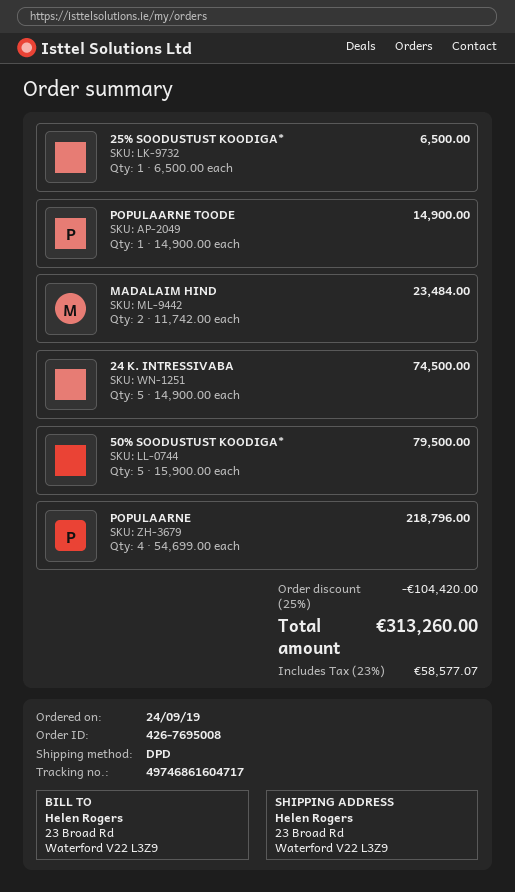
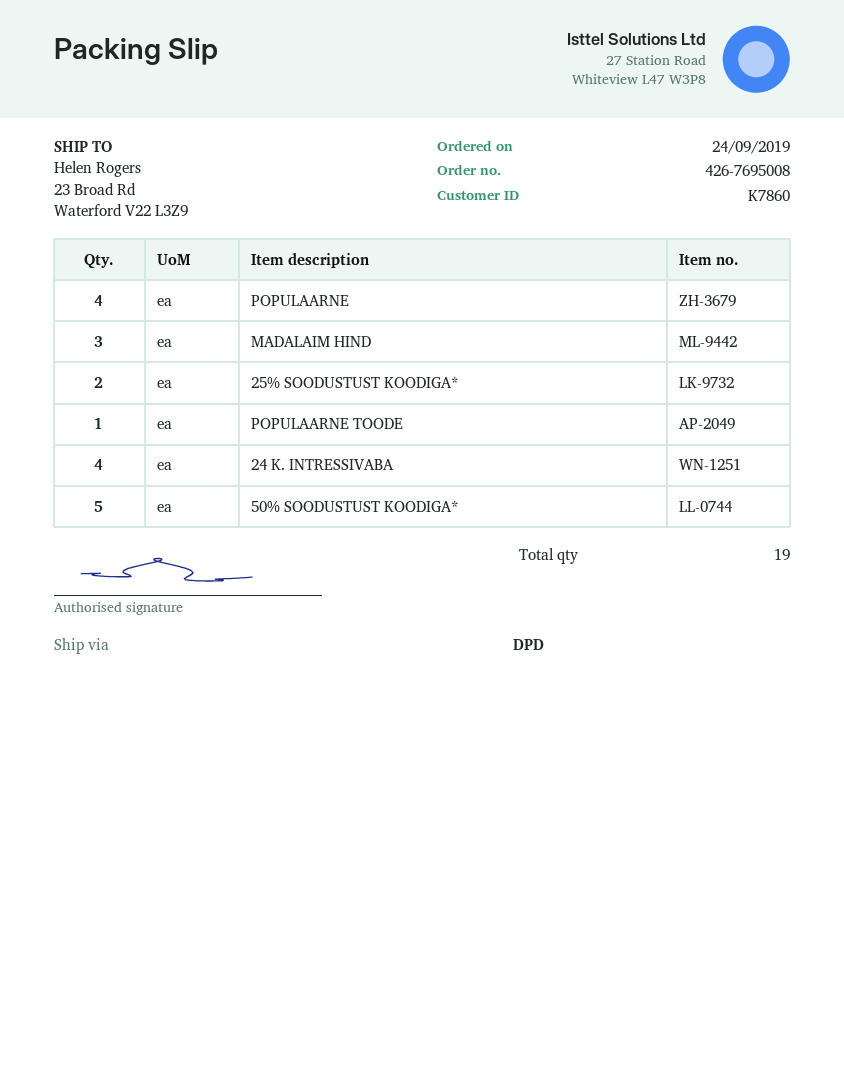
25% SOODUSTUST KOODIGA*: 1 -> 2
MADALAIM HIND: 2 -> 3
24 K. INTRESSIVABA: 5 -> 4

